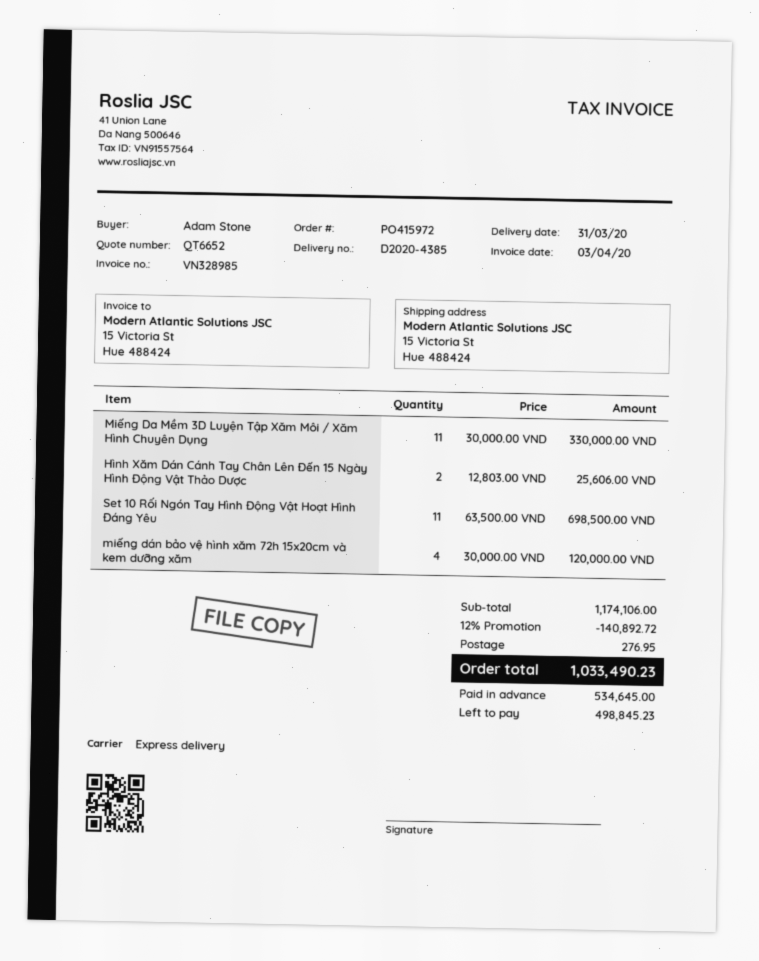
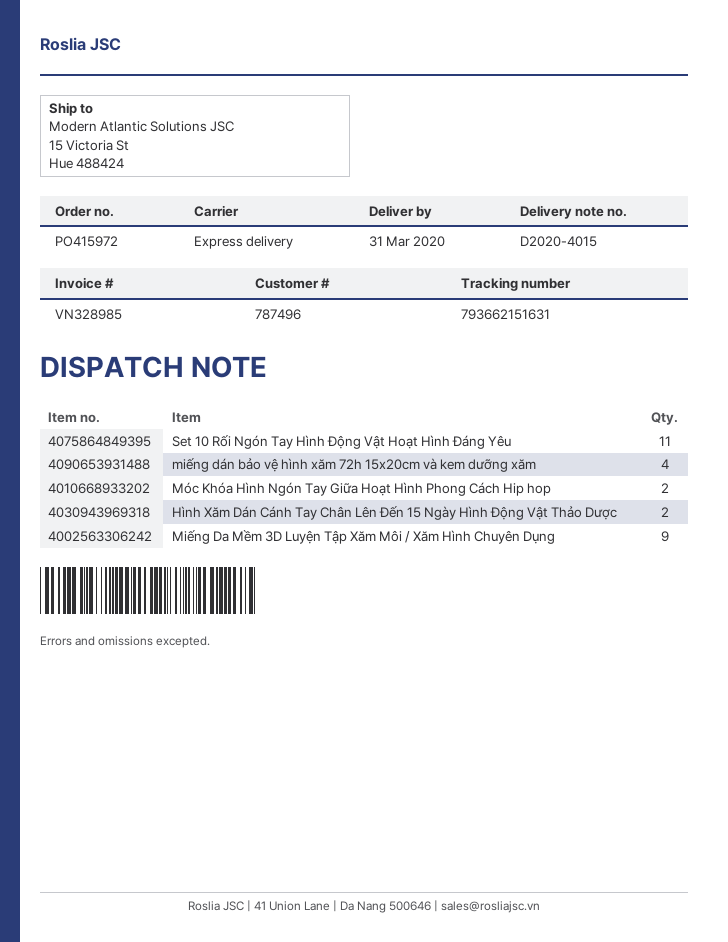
delivery note number: D2020-4385 -> D2020-4015
Miếng Da Mềm 3D Luyện Tập Xăm Môi / Xăm Hình Chuyên Dụng: 11 -> 9
Móc Khóa Hình Ngón Tay Giữa Hoạt Hình Phong Cách Hip hop: none -> 2

